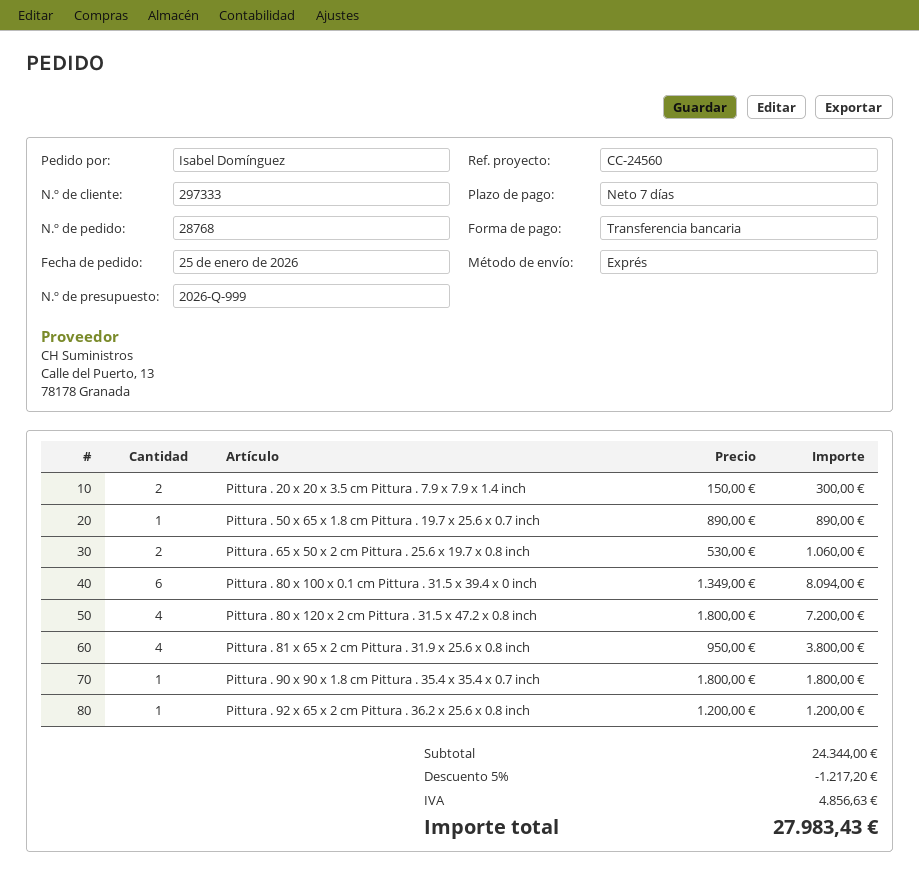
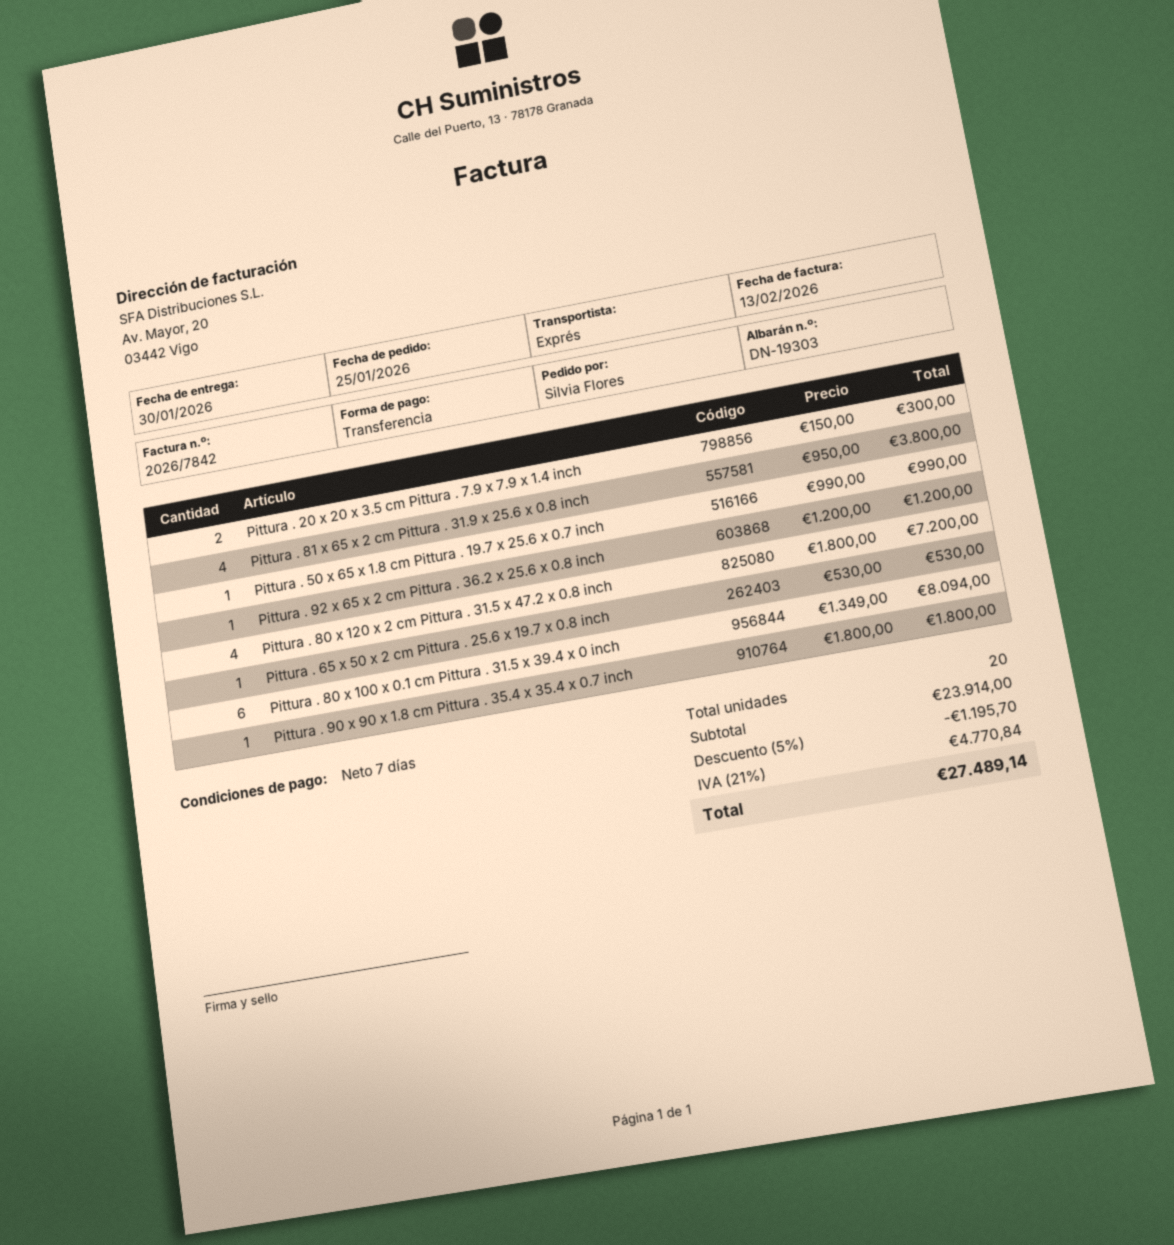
ordered by: Isabel Domínguez -> Silvia Flores
Pittura . 50 x 65 x 1.8 cm Pittura . 19.7 x 25.6 x 0.7 inch: 1 x 890.00 = 890.00 -> 1 x 990.00 = 990.00
Pittura . 65 x 50 x 2 cm Pittura . 25.6 x 19.7 x 0.8 inch: 2 x 530.00 = 1060.00 -> 1 x 530.00 = 530.00
subtotal: 24344.00 -> 23914.00
discount: 5% = 1217.20 -> 5% = 1195.70
tax: 4856.63 -> 4770.84
total: 27983.43 -> 27489.14

